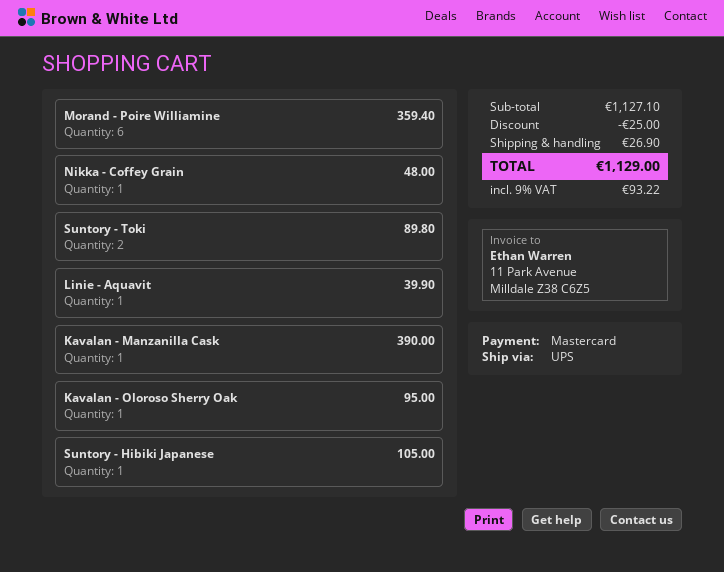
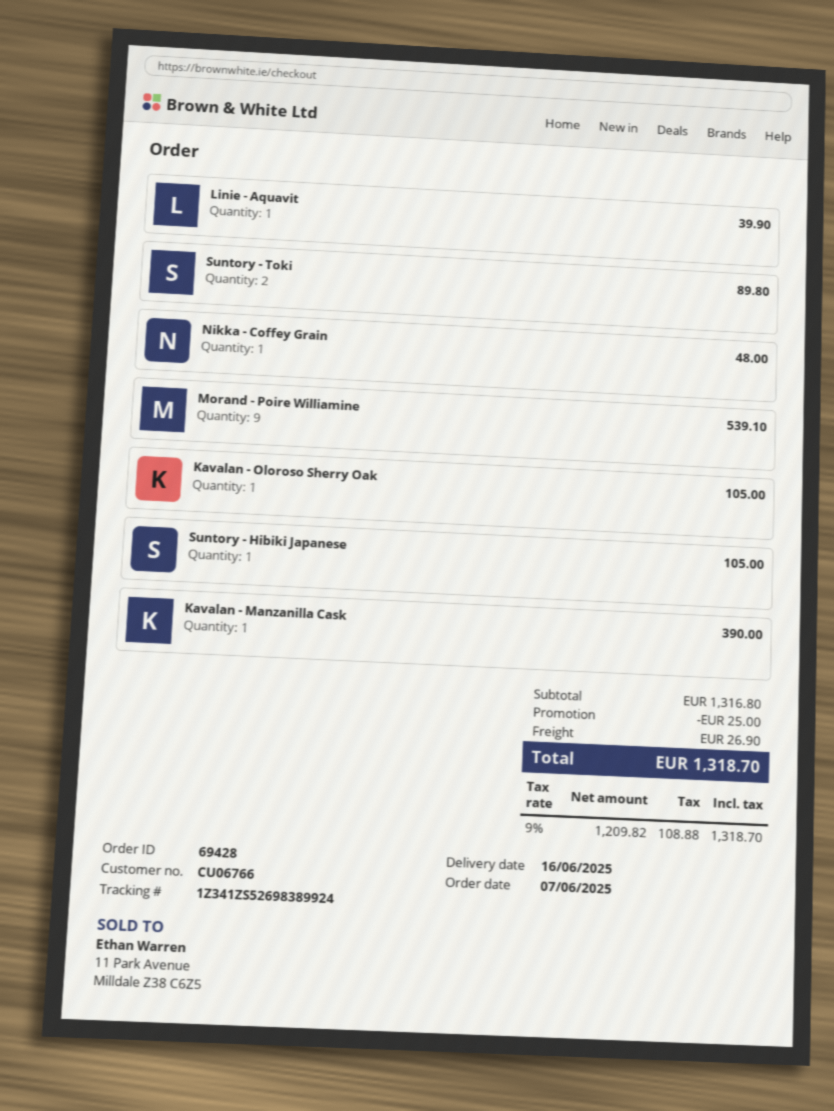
Morand - Poire Williamine: 6 for 359.40 -> 9 for 539.10
Kavalan - Oloroso Sherry Oak: 1 for 95.00 -> 1 for 105.00
subtotal: 1127.10 -> 1316.80
tax: 9% = 93.22 -> 9% = 108.88
total: 1129.00 -> 1318.70

